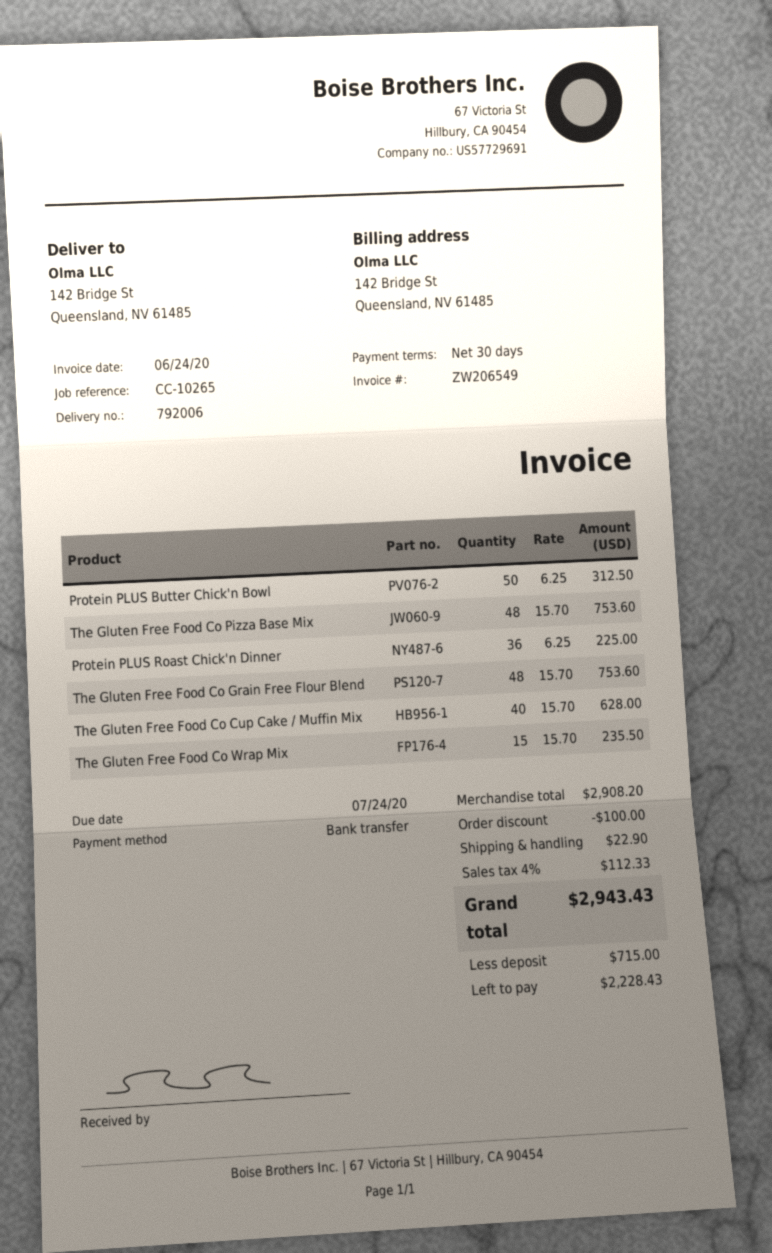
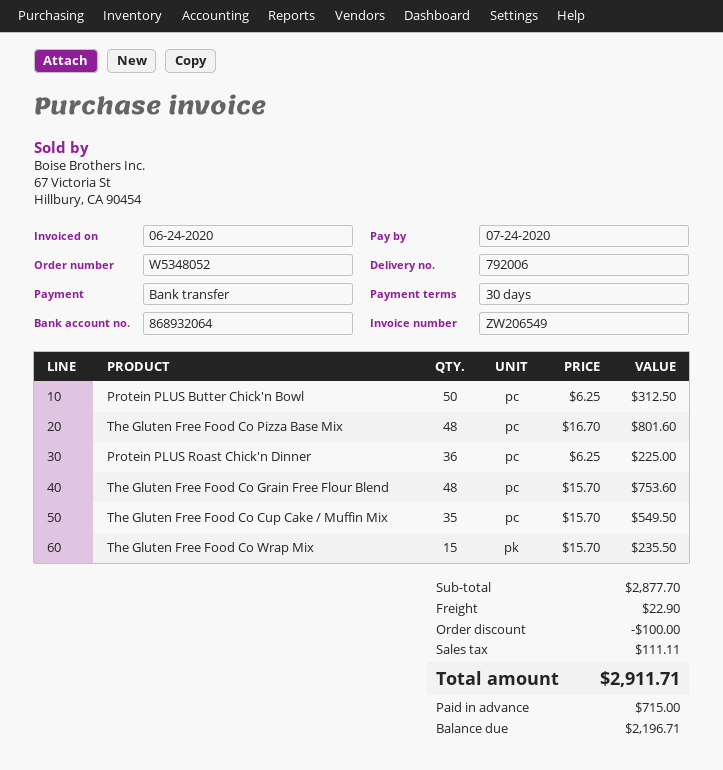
The Gluten Free Food Co Pizza Base Mix: 48 x 15.70 = 753.60 -> 48 x 16.70 = 801.60
The Gluten Free Food Co Cup Cake / Muffin Mix: 40 x 15.70 = 628.00 -> 35 x 15.70 = 549.50
subtotal: 2908.20 -> 2877.70
tax: 112.33 -> 111.11
total: 2943.43 -> 2911.71
balance: 2228.43 -> 2196.71

